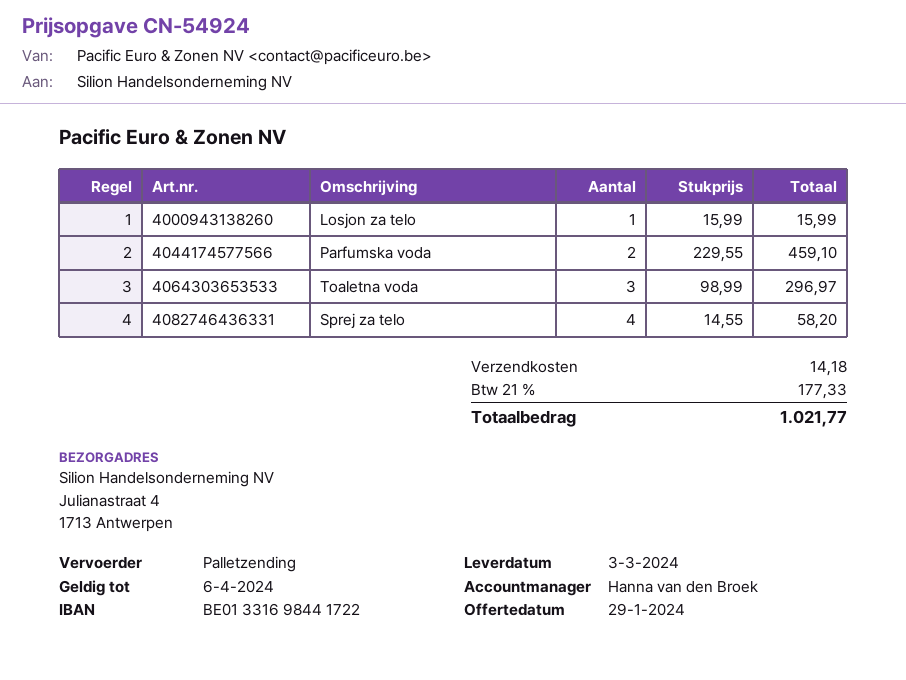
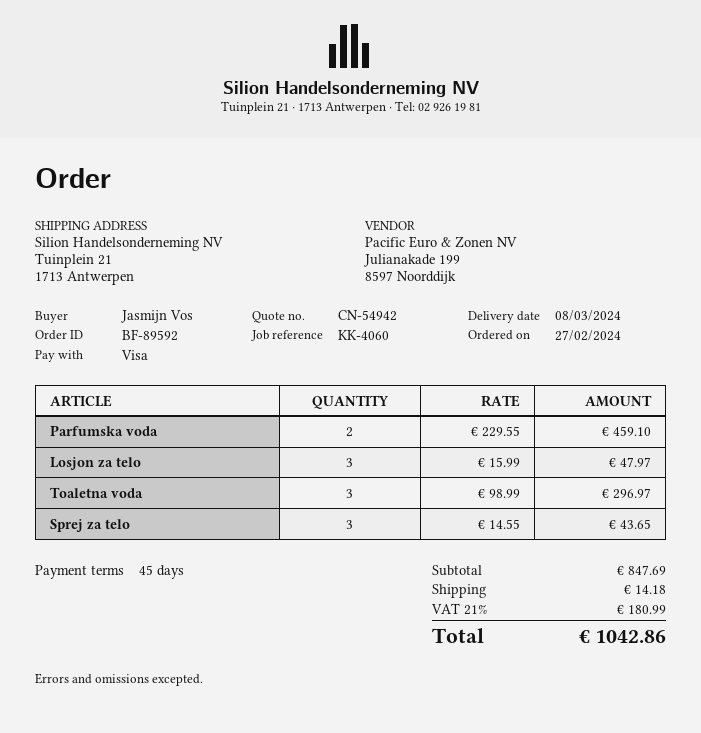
quote number: CN-54924 -> CN-54942
delivery date: 2024-03-03 -> 2024-03-08
ship to: Julianastraat 4, 1713 Antwerpen -> Tuinplein 21, 1713 Antwerpen
Losjon za telo: 1 x 15.99 = 15.99 -> 3 x 15.99 = 47.97
Sprej za telo: 4 x 14.55 = 58.20 -> 3 x 14.55 = 43.65
tax: 21% = 177.33 -> 21% = 180.99
total: 1021.77 -> 1042.86

